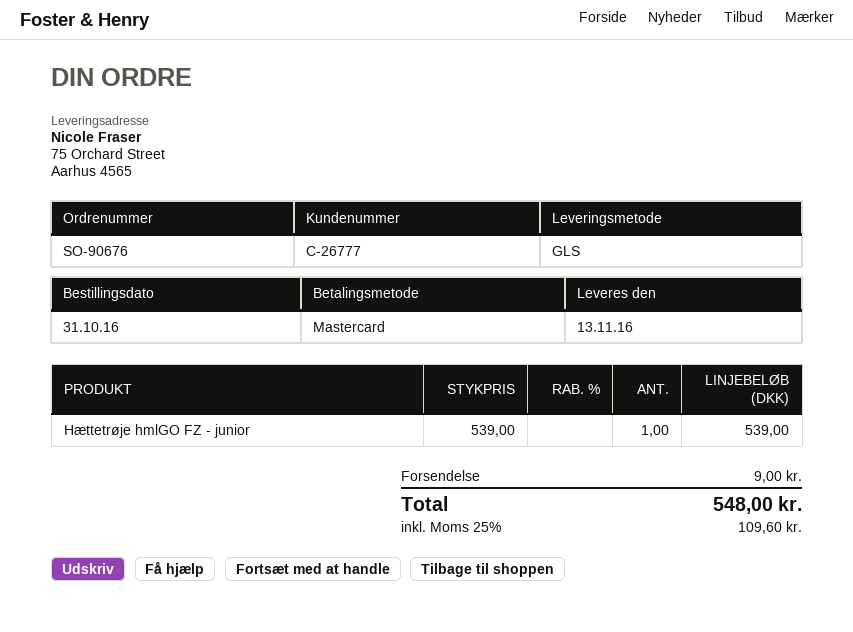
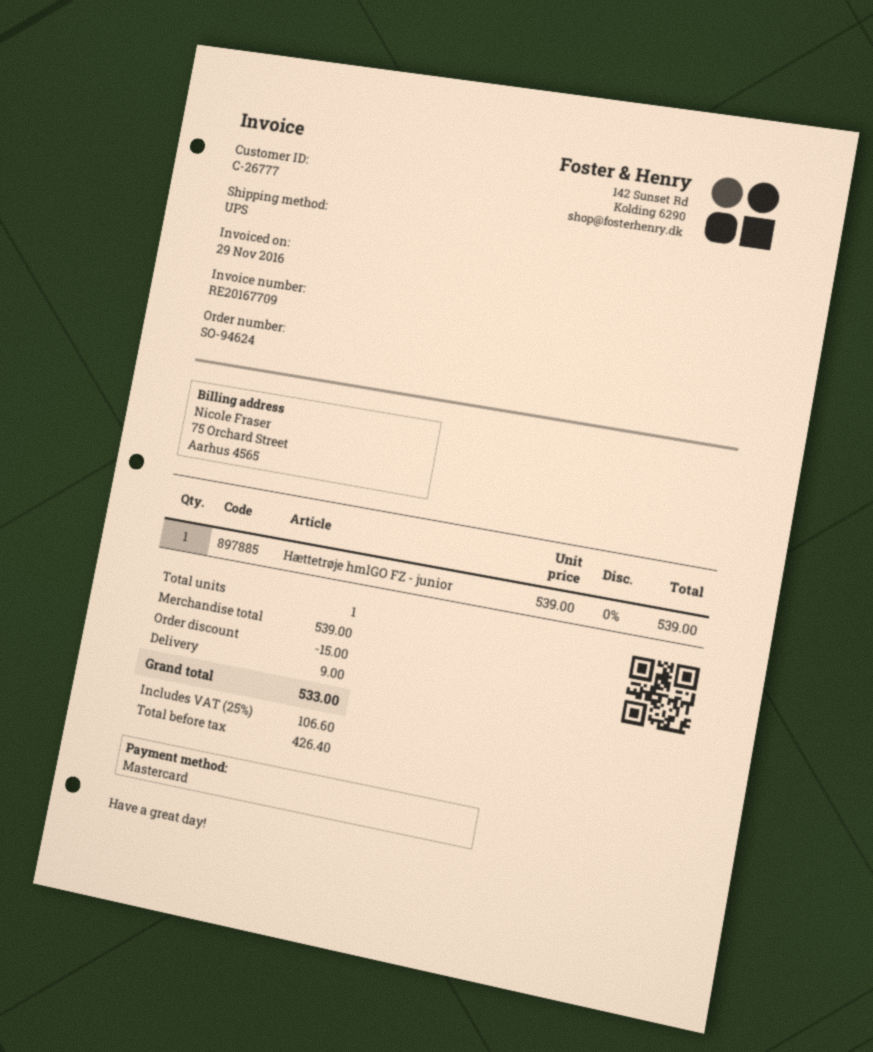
order number: SO-90676 -> SO-94624
shipping method: GLS -> UPS
discount: none -> 15.00
tax: 25% = 109.60 -> 25% = 106.60
total: 548.00 -> 533.00

